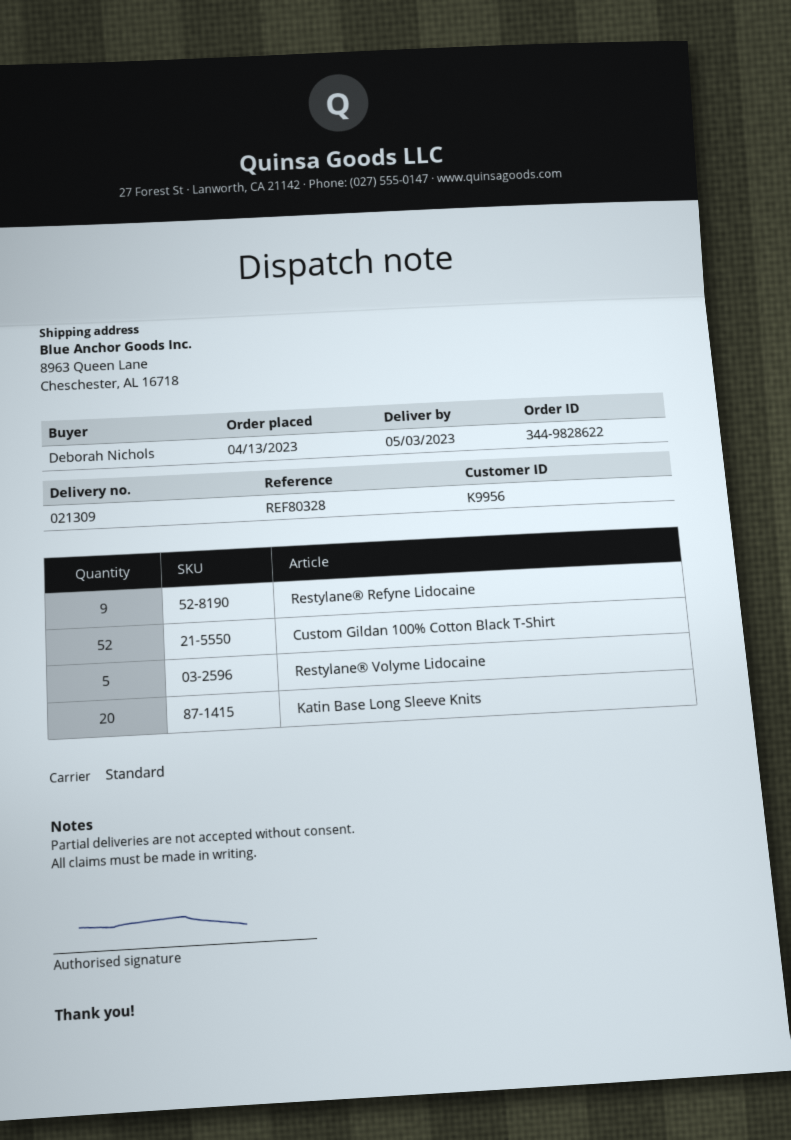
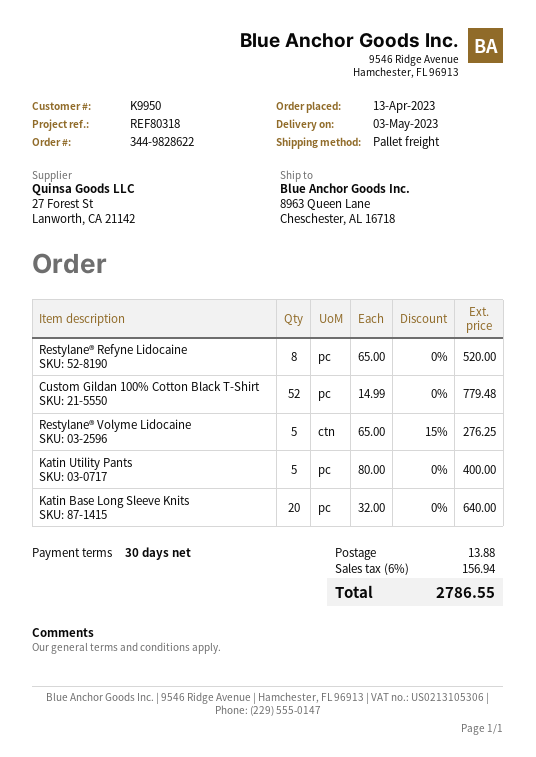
customer number: K9956 -> K9950
reference: REF80328 -> REF80318
shipping method: standard -> pallet freight
Restylane® Refyne Lidocaine: 9 -> 8
Katin Utility Pants: none -> 5

